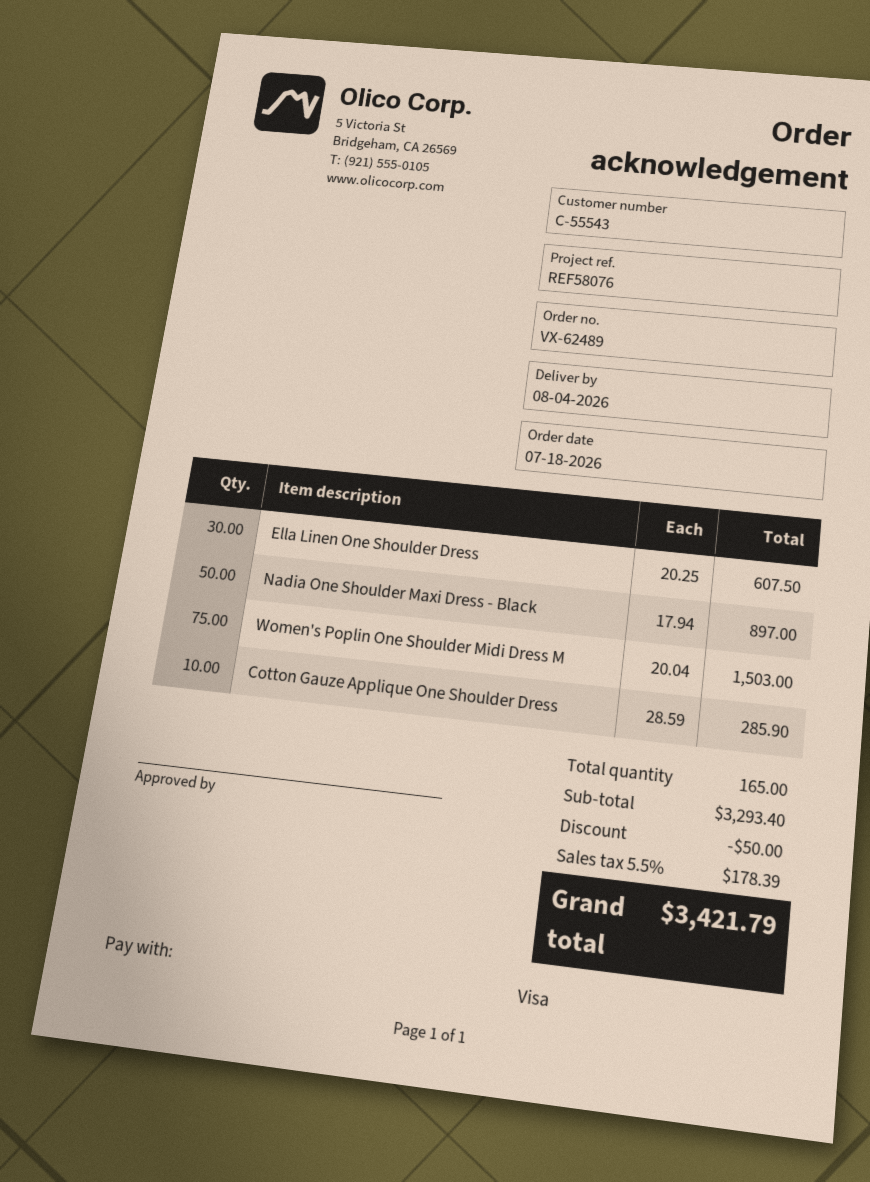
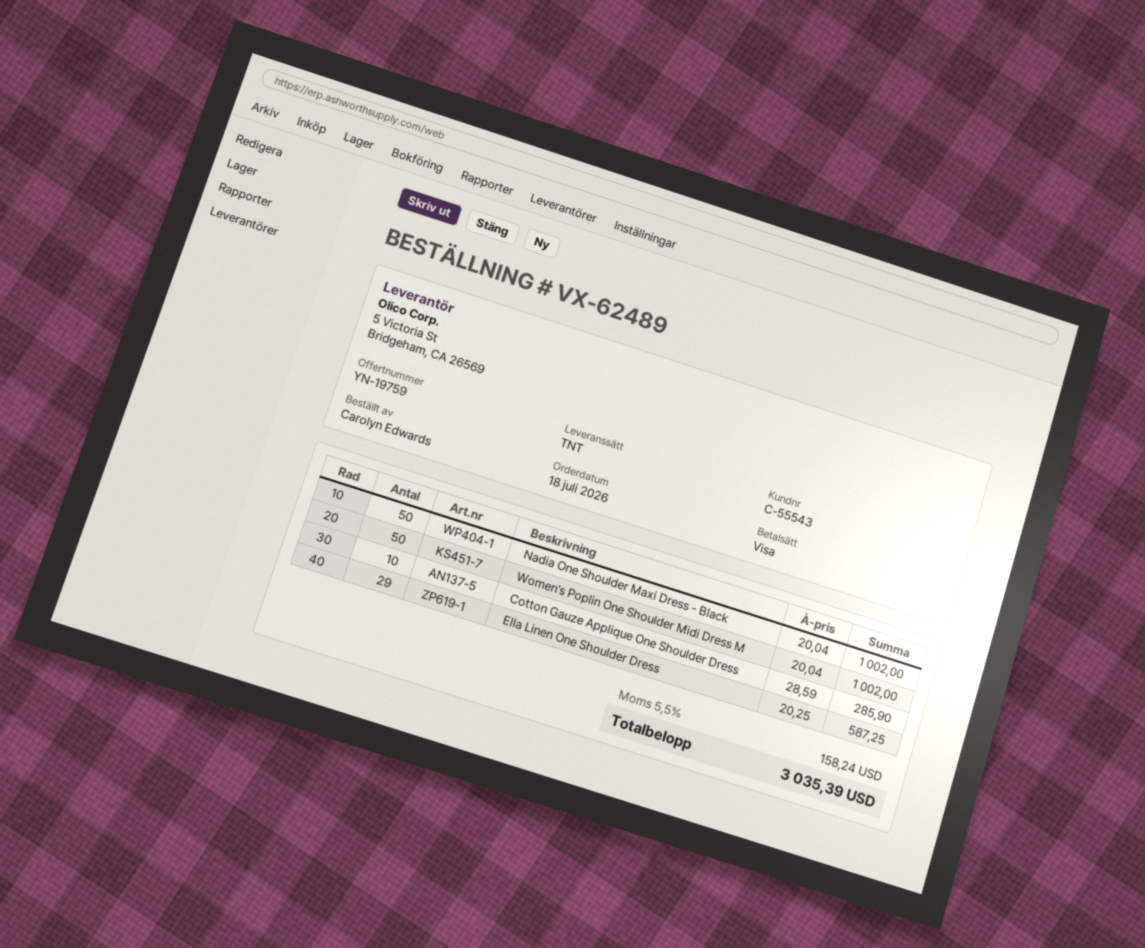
Ella Linen One Shoulder Dress: 30 x 20.25 = 607.50 -> 29 x 20.25 = 587.25
Nadia One Shoulder Maxi Dress - Black: 50 x 17.94 = 897.00 -> 50 x 20.04 = 1002.00
Women's Poplin One Shoulder Midi Dress M: 75 x 20.04 = 1503.00 -> 50 x 20.04 = 1002.00
discount: 50.00 -> none
tax: 5.5% = 178.39 -> 5.5% = 158.24
total: 3421.79 -> 3035.39

